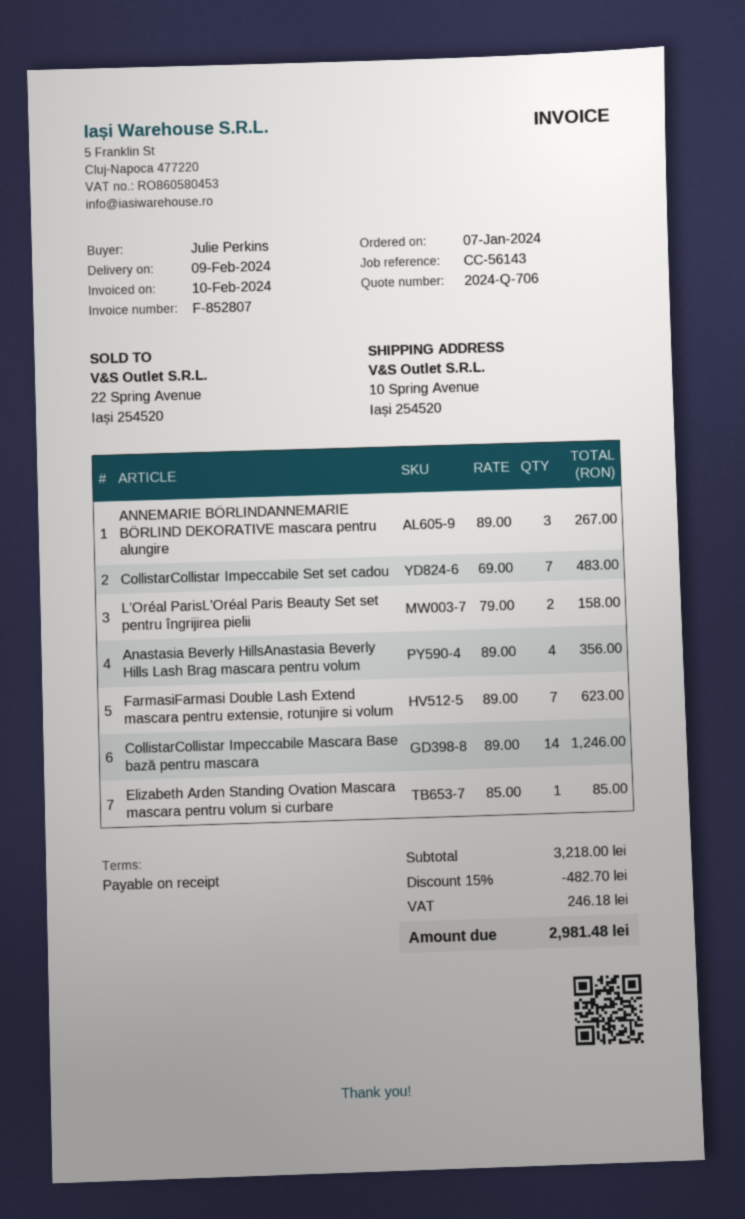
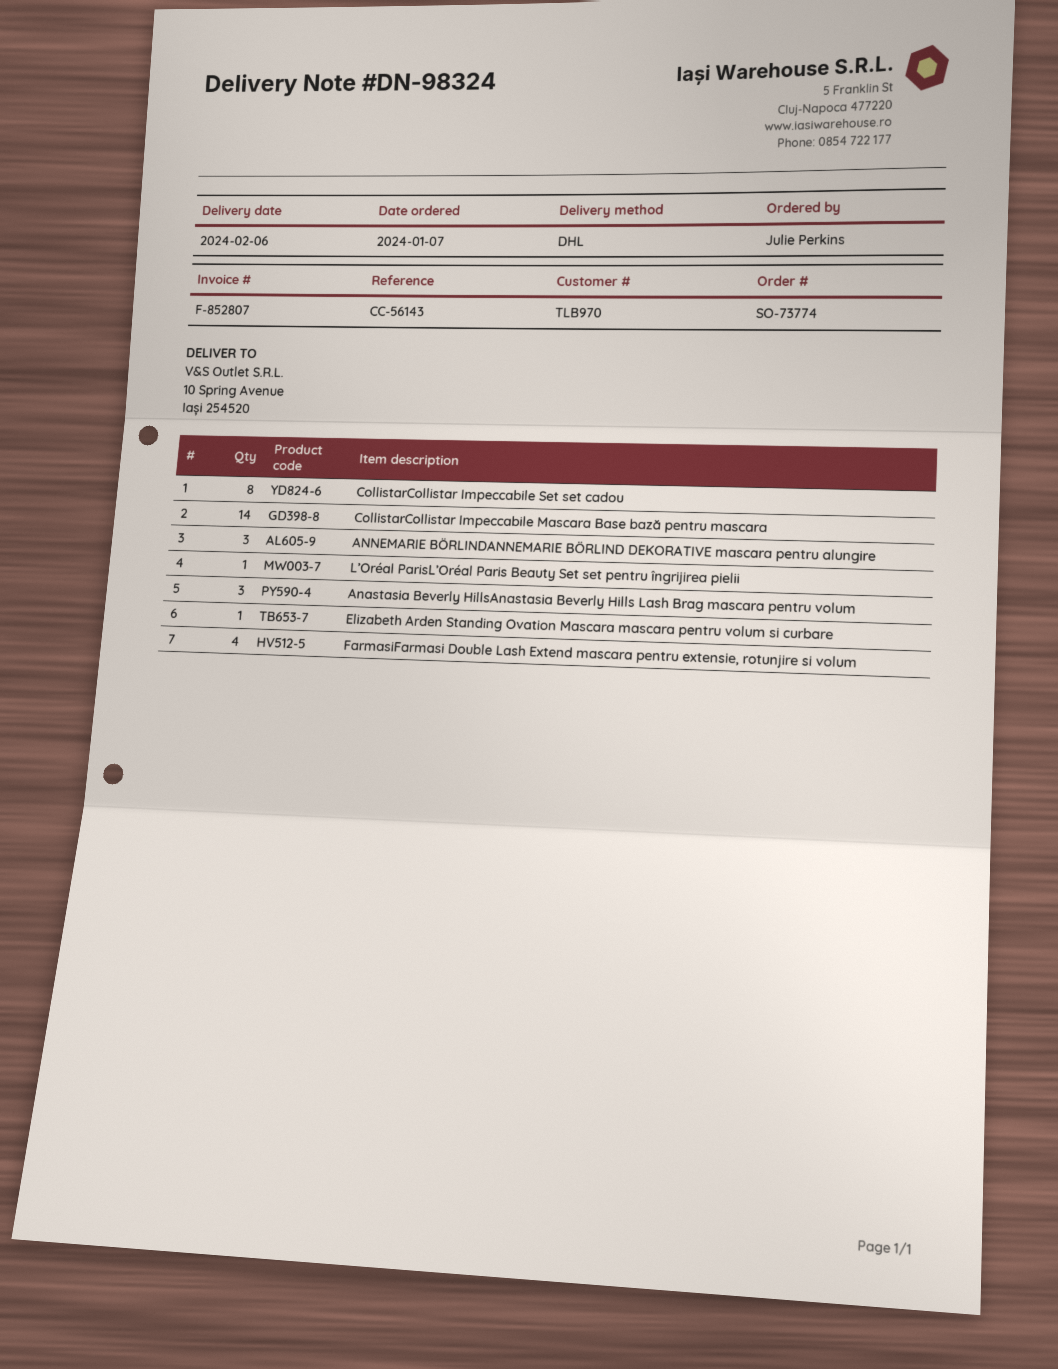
delivery date: 2024-02-09 -> 2024-02-06
CollistarCollistar Impeccabile Set set cadou: 7 -> 8
L’Oréal ParisL’Oréal Paris Beauty Set set pentru îngrijirea pielii: 2 -> 1
Anastasia Beverly HillsAnastasia Beverly Hills Lash Brag mascara pentru volum: 4 -> 3
FarmasiFarmasi Double Lash Extend mascara pentru extensie, rotunjire si volum: 7 -> 4

